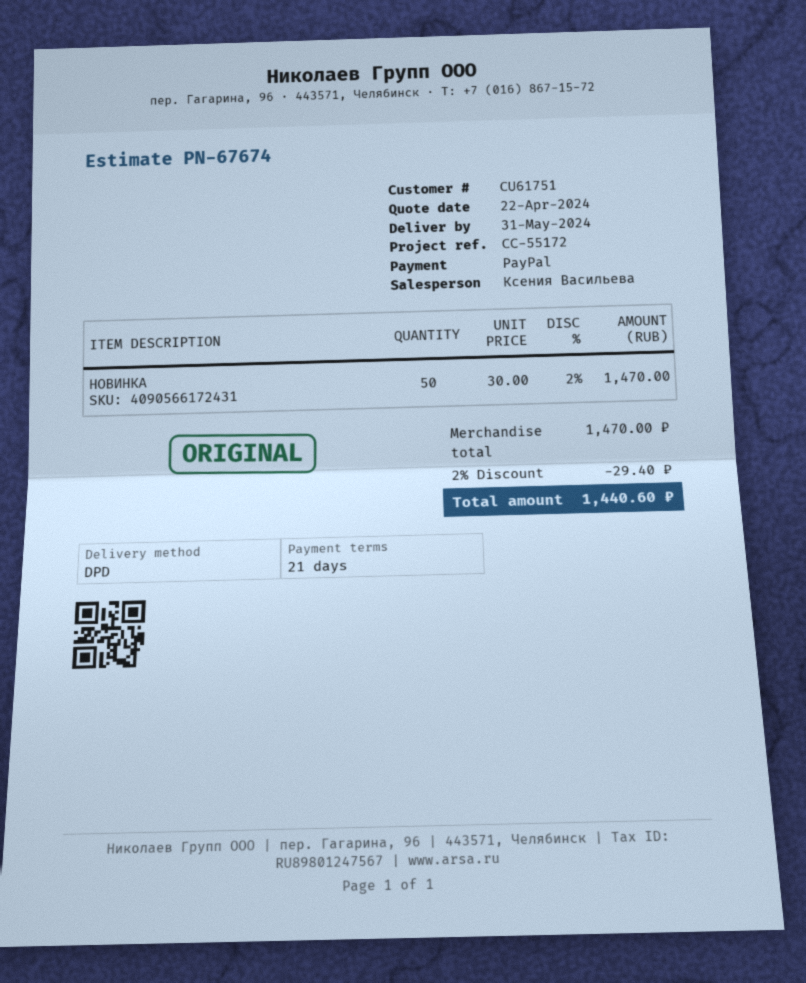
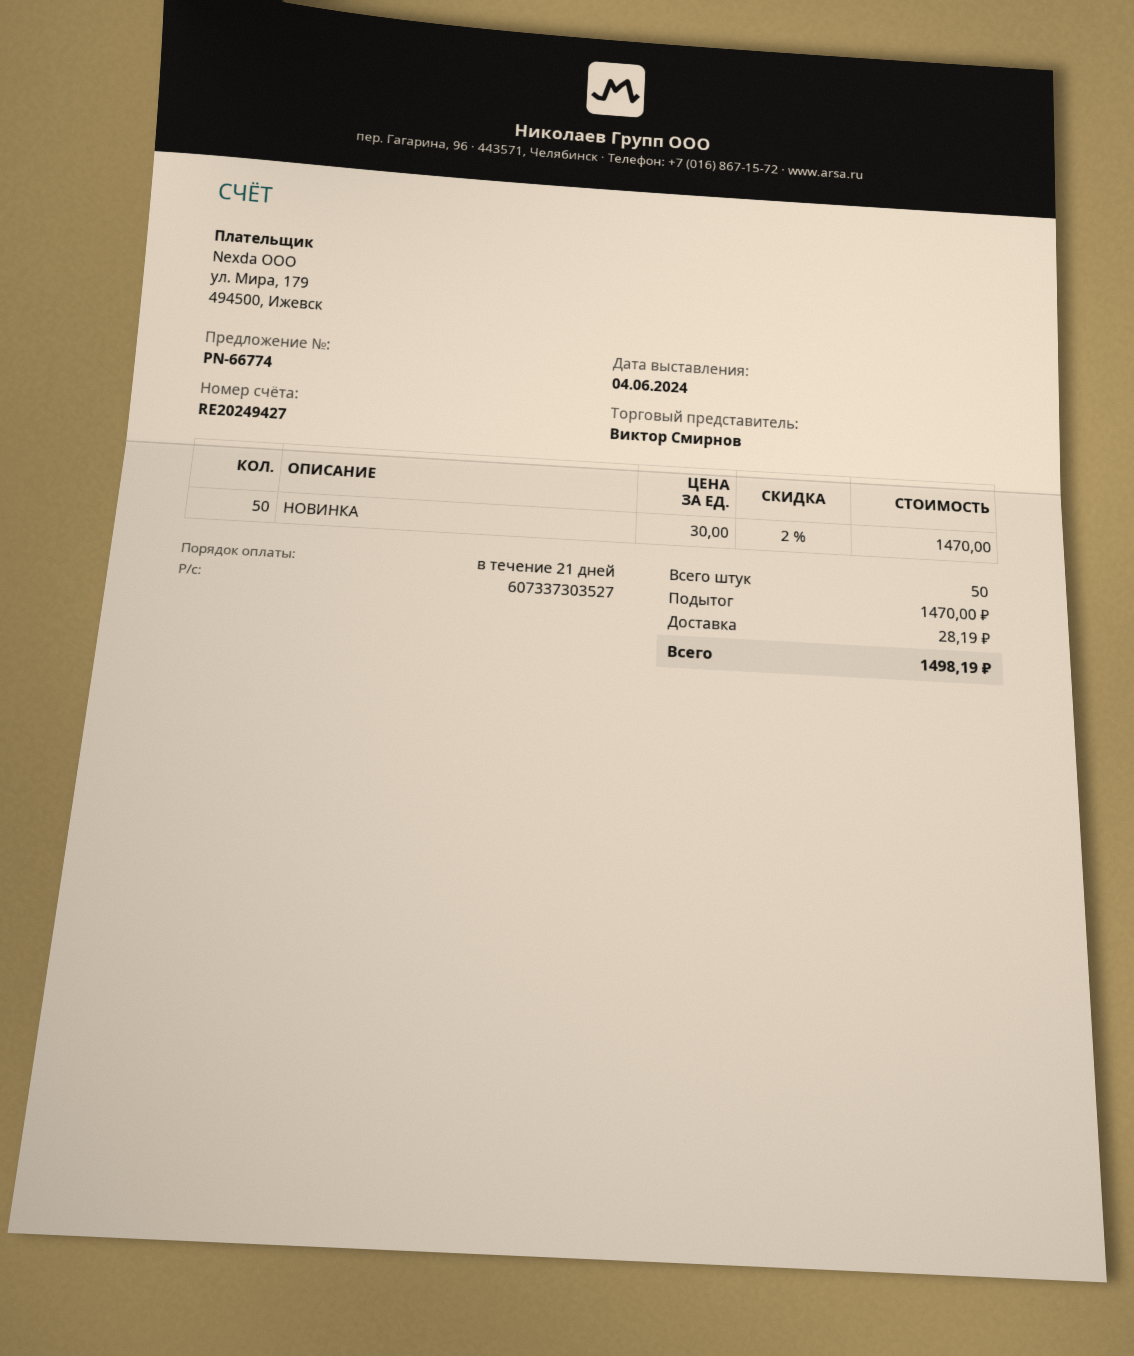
quote number: PN-67674 -> PN-66774
sales rep: Ксения Васильева -> Виктор Смирнов
discount: 2% = 29.40 -> none
shipping: none -> 28.19
total: 1440.60 -> 1498.19

